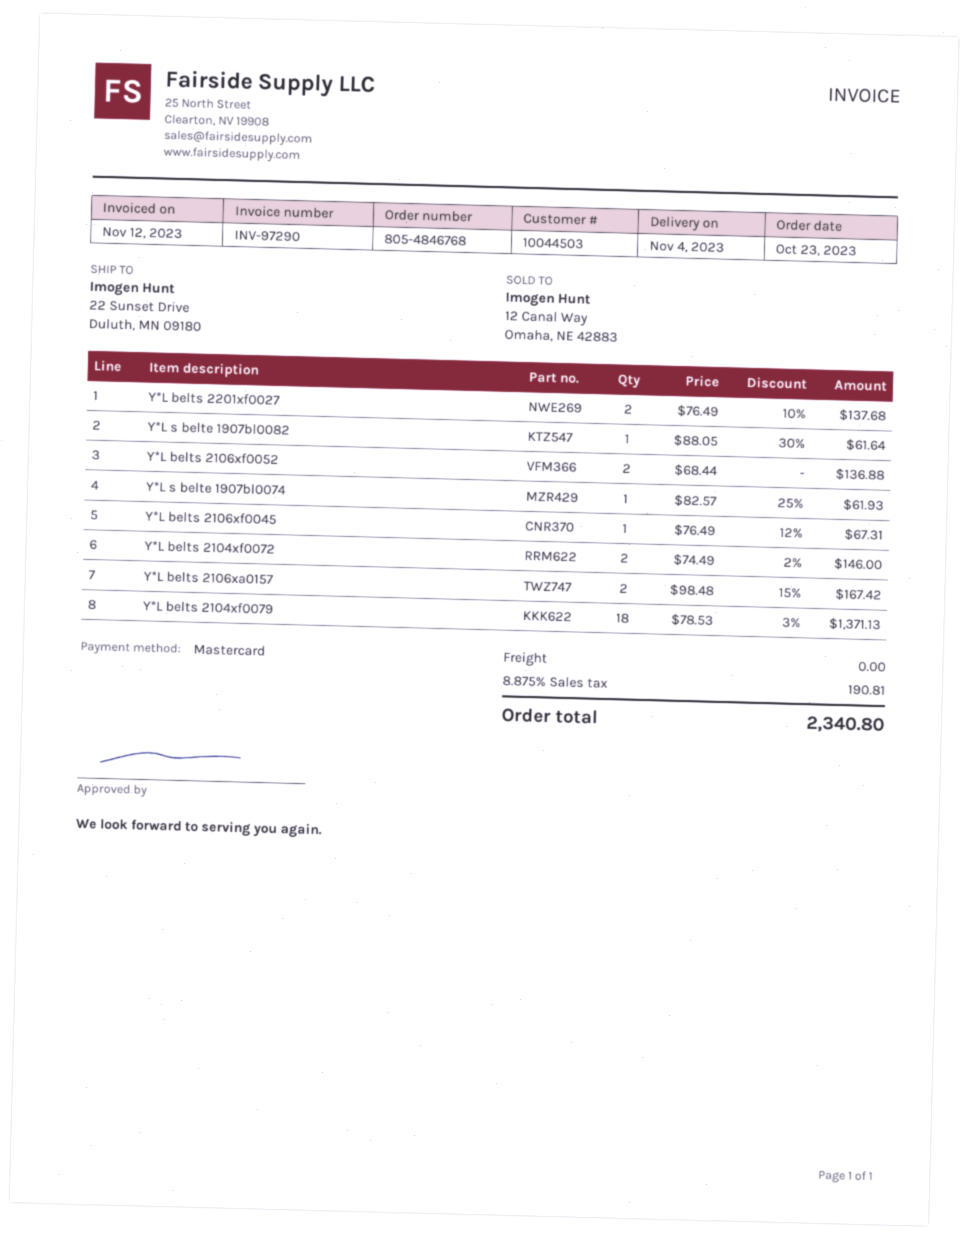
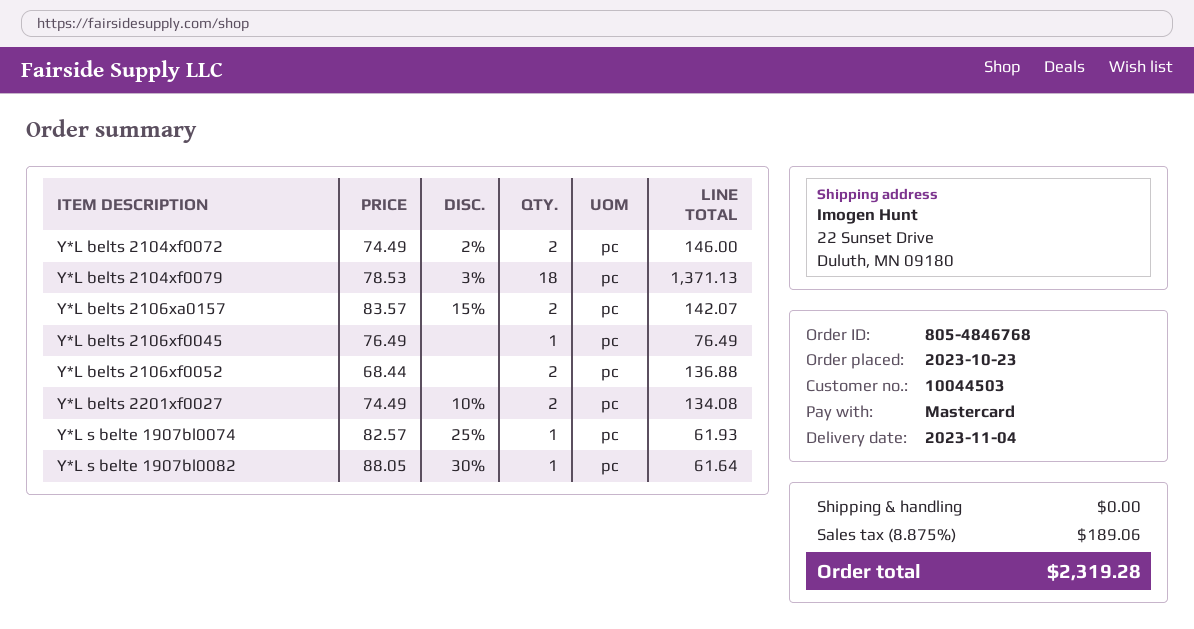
Y*L belts 2201xf0027: 2 x 76.49 - 10% = 137.68 -> 2 x 74.49 - 10% = 134.08
Y*L belts 2106xf0045: 1 x 76.49 - 12% = 67.31 -> 1 x 76.49 = 76.49
Y*L belts 2106xa0157: 2 x 98.48 - 15% = 167.42 -> 2 x 83.57 - 15% = 142.07
tax: 8.875% = 190.81 -> 8.875% = 189.06
total: 2340.80 -> 2319.28

